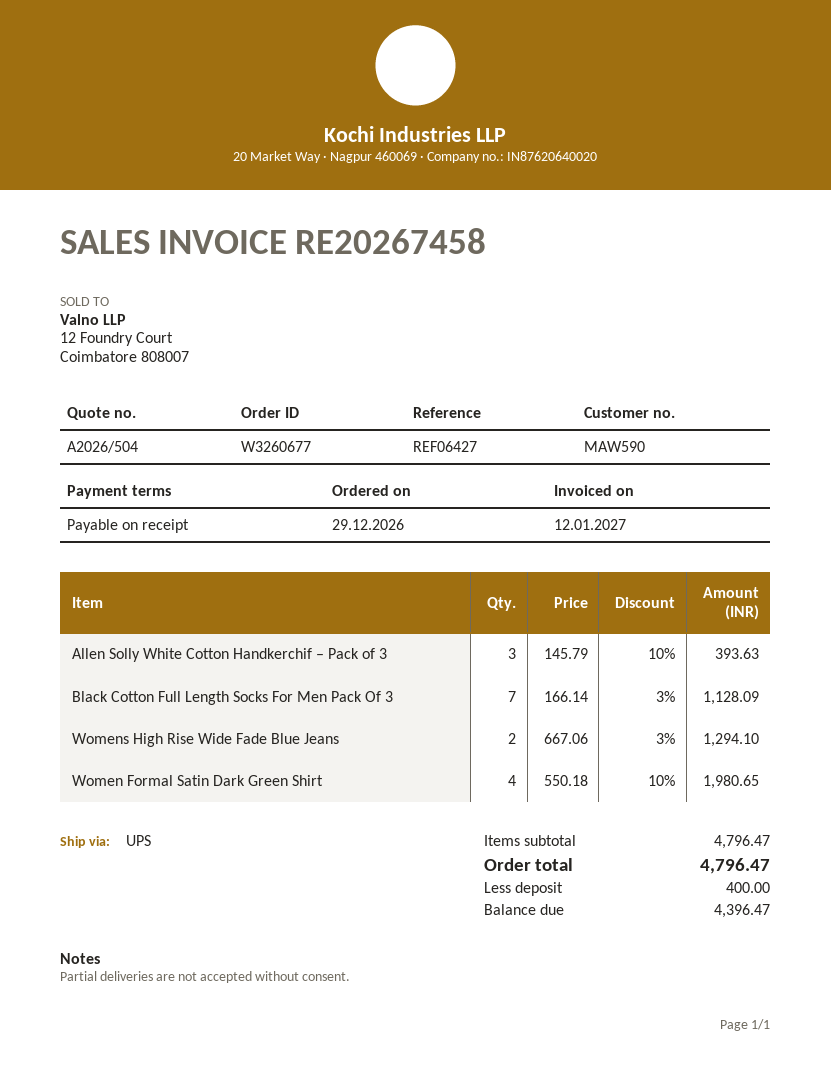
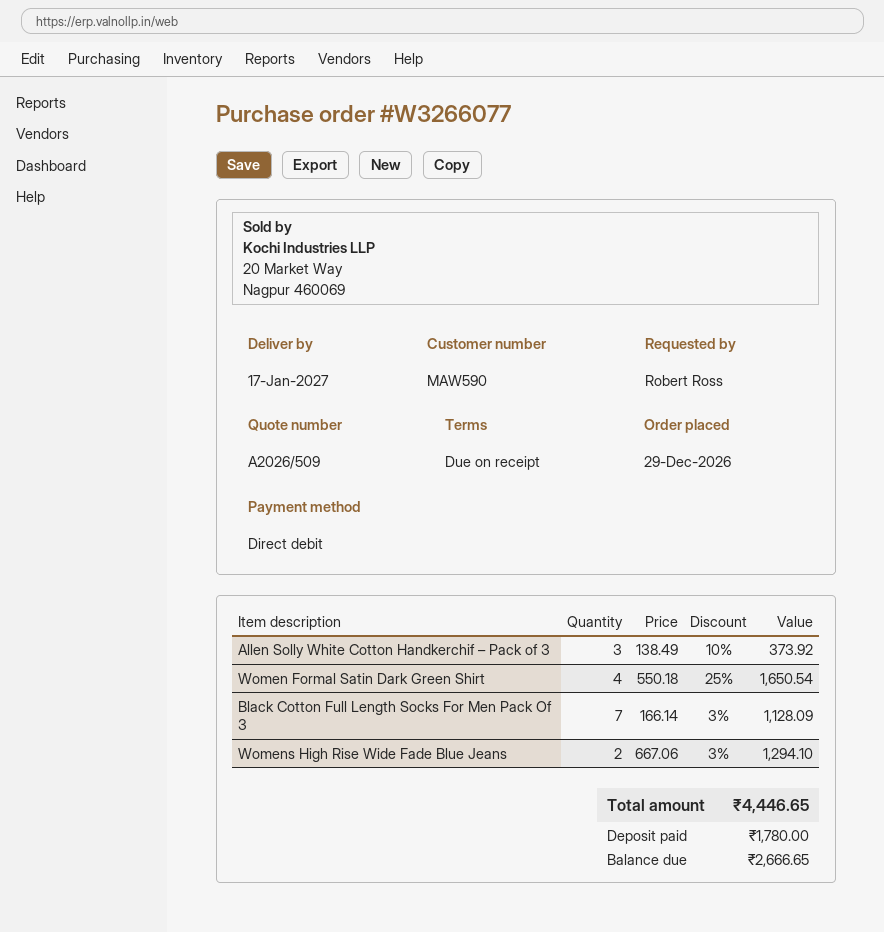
quote number: A2026/504 -> A2026/509
order number: W3260677 -> W3266077
Allen Solly White Cotton Handkerchif – Pack of 3: 3 x 145.79 - 10% = 393.63 -> 3 x 138.49 - 10% = 373.92
Women Formal Satin Dark Green Shirt: 4 x 550.18 - 10% = 1980.65 -> 4 x 550.18 - 25% = 1650.54
total: 4796.47 -> 4446.65
deposit: 400.00 -> 1780.00
balance: 4396.47 -> 2666.65

